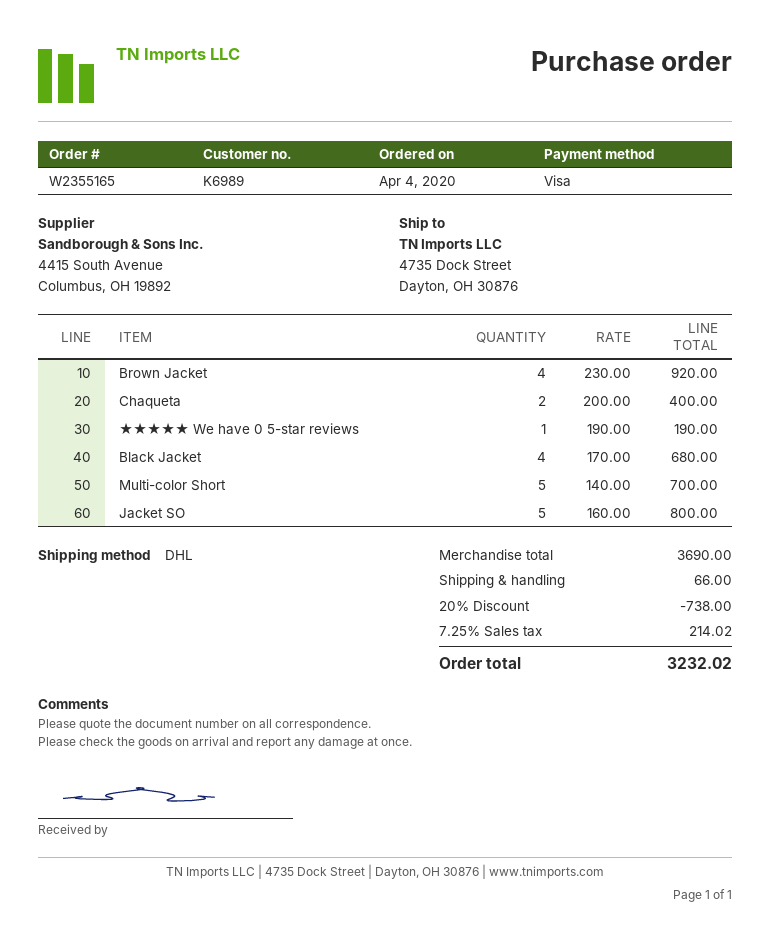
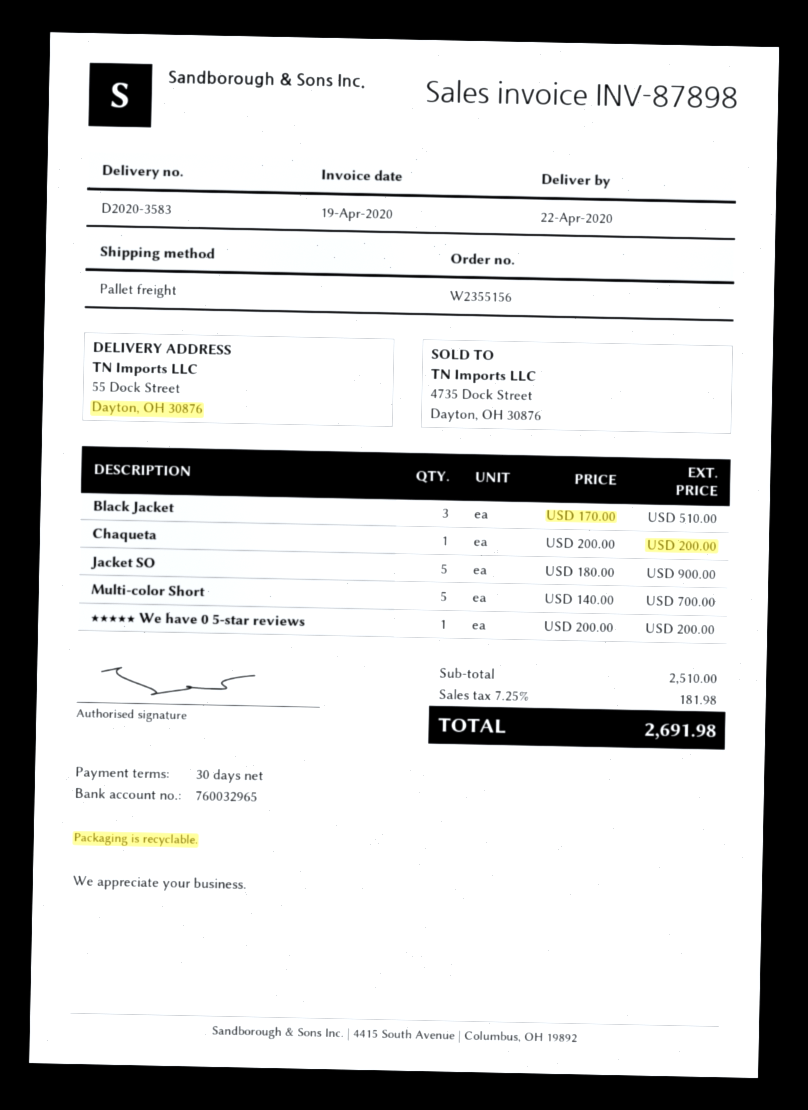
order number: W2355165 -> W2355156
shipping method: DHL -> pallet freight
ship to: 4735 Dock Street, Dayton, OH 30876 -> 55 Dock Street, Dayton, OH 30876
Brown Jacket: 4 x 230.00 = 920.00 -> none
Chaqueta: 2 x 200.00 = 400.00 -> 1 x 200.00 = 200.00
★★★★★ We have 0 5-star reviews: 1 x 190.00 = 190.00 -> 1 x 200.00 = 200.00
Black Jacket: 4 x 170.00 = 680.00 -> 3 x 170.00 = 510.00
Jacket SO: 5 x 160.00 = 800.00 -> 5 x 180.00 = 900.00
subtotal: 3690.00 -> 2510.00
discount: 20% = 738.00 -> none
shipping: 66.00 -> none
tax: 7.25% = 214.02 -> 7.25% = 181.98
total: 3232.02 -> 2691.98

